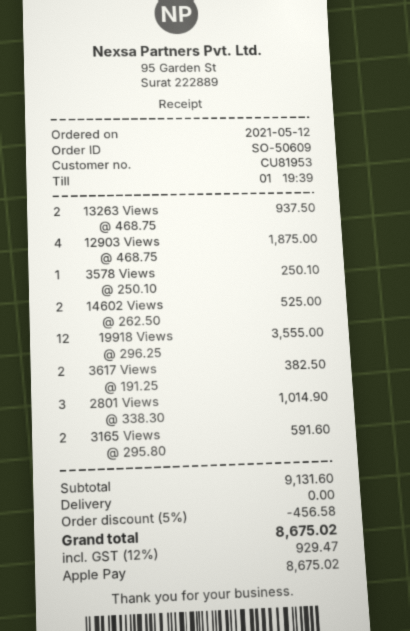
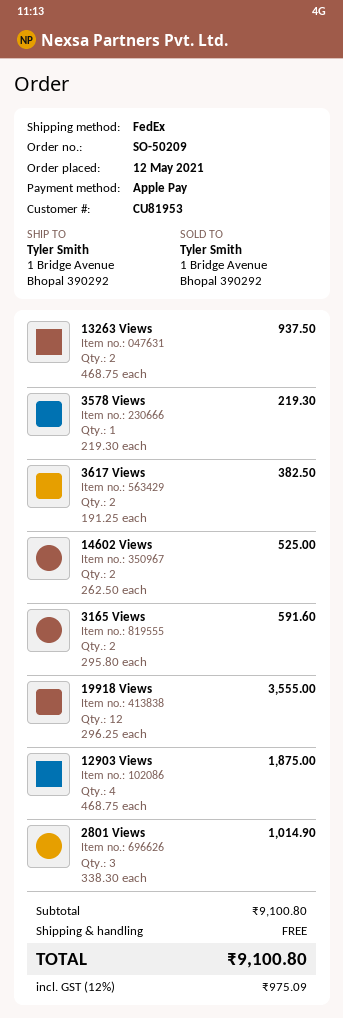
order number: SO-50609 -> SO-50209
3578 Views: 1 x 250.10 = 250.10 -> 1 x 219.30 = 219.30
subtotal: 9131.60 -> 9100.80
discount: 5% = 456.58 -> none
tax: 12% = 929.47 -> 12% = 975.09
total: 8675.02 -> 9100.80

